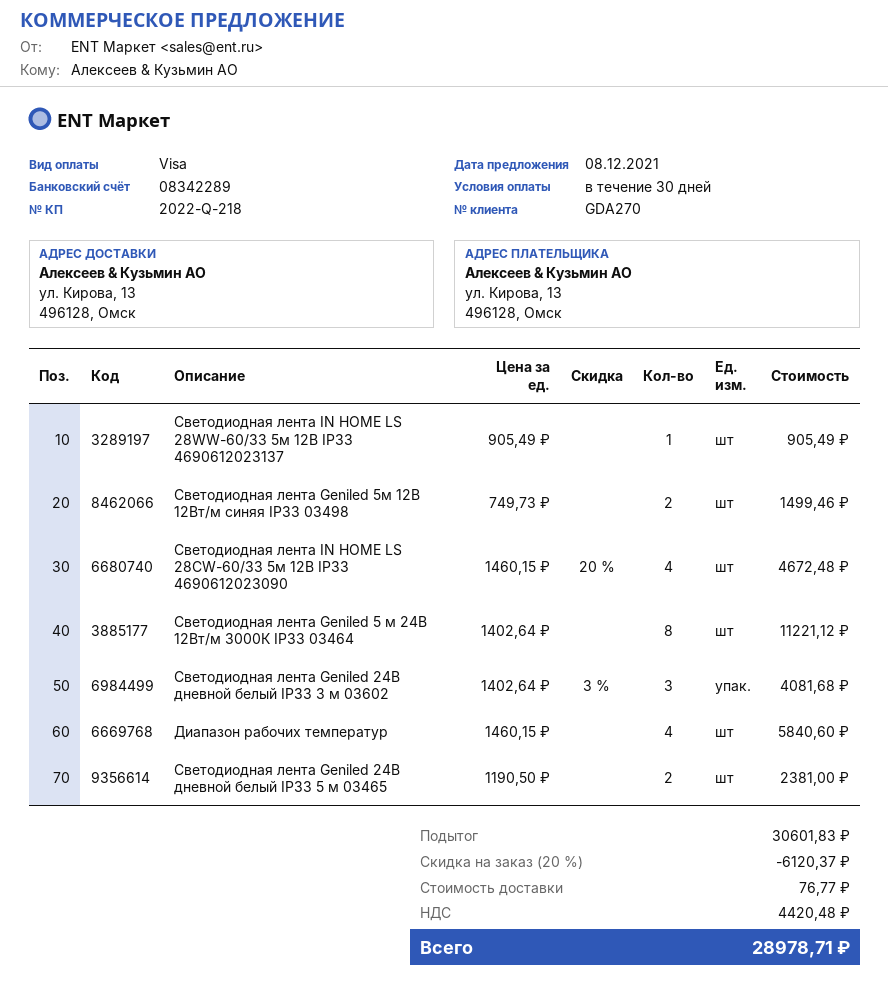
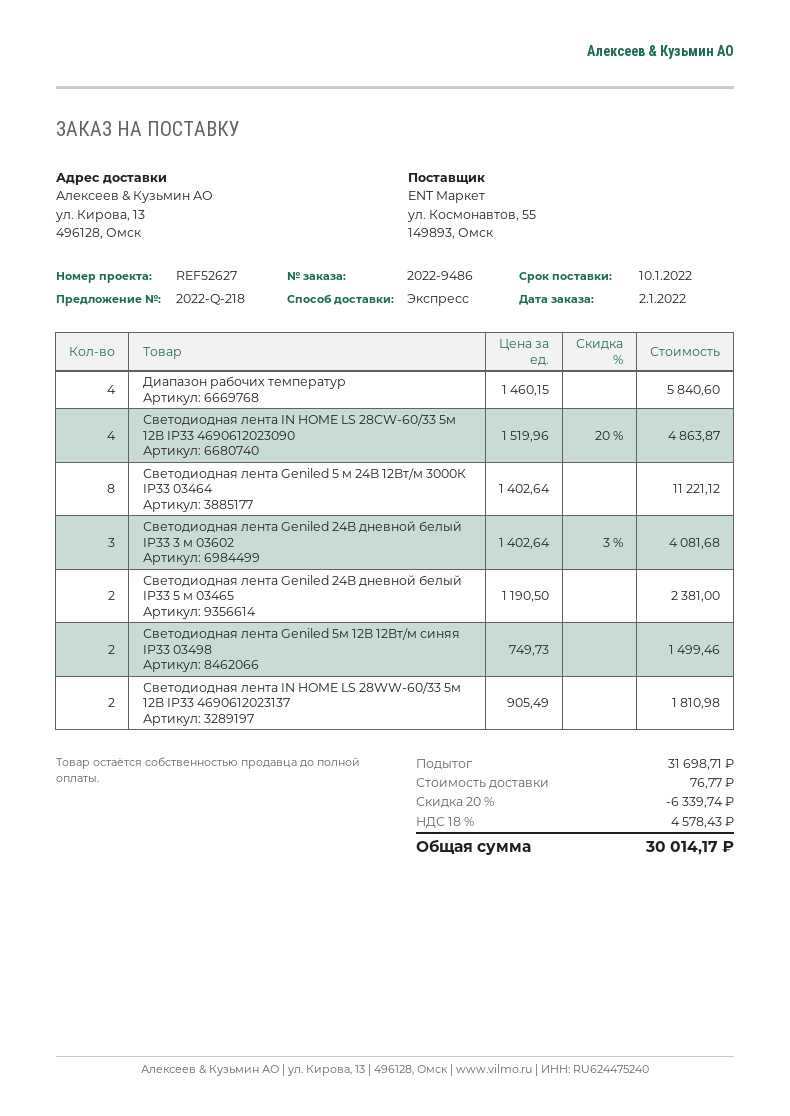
Светодиодная лента IN HOME LS 28WW-60/33 5м 12В IP33 4690612023137: 1 x 905.49 = 905.49 -> 2 x 905.49 = 1810.98
Светодиодная лента IN HOME LS 28CW-60/33 5м 12В IP33 4690612023090: 4 x 1460.15 - 20% = 4672.48 -> 4 x 1519.96 - 20% = 4863.87
subtotal: 30601.83 -> 31698.71
discount: 20% = 6120.37 -> 20% = 6339.74
tax: 4420.48 -> 4578.43
total: 28978.71 -> 30014.17

